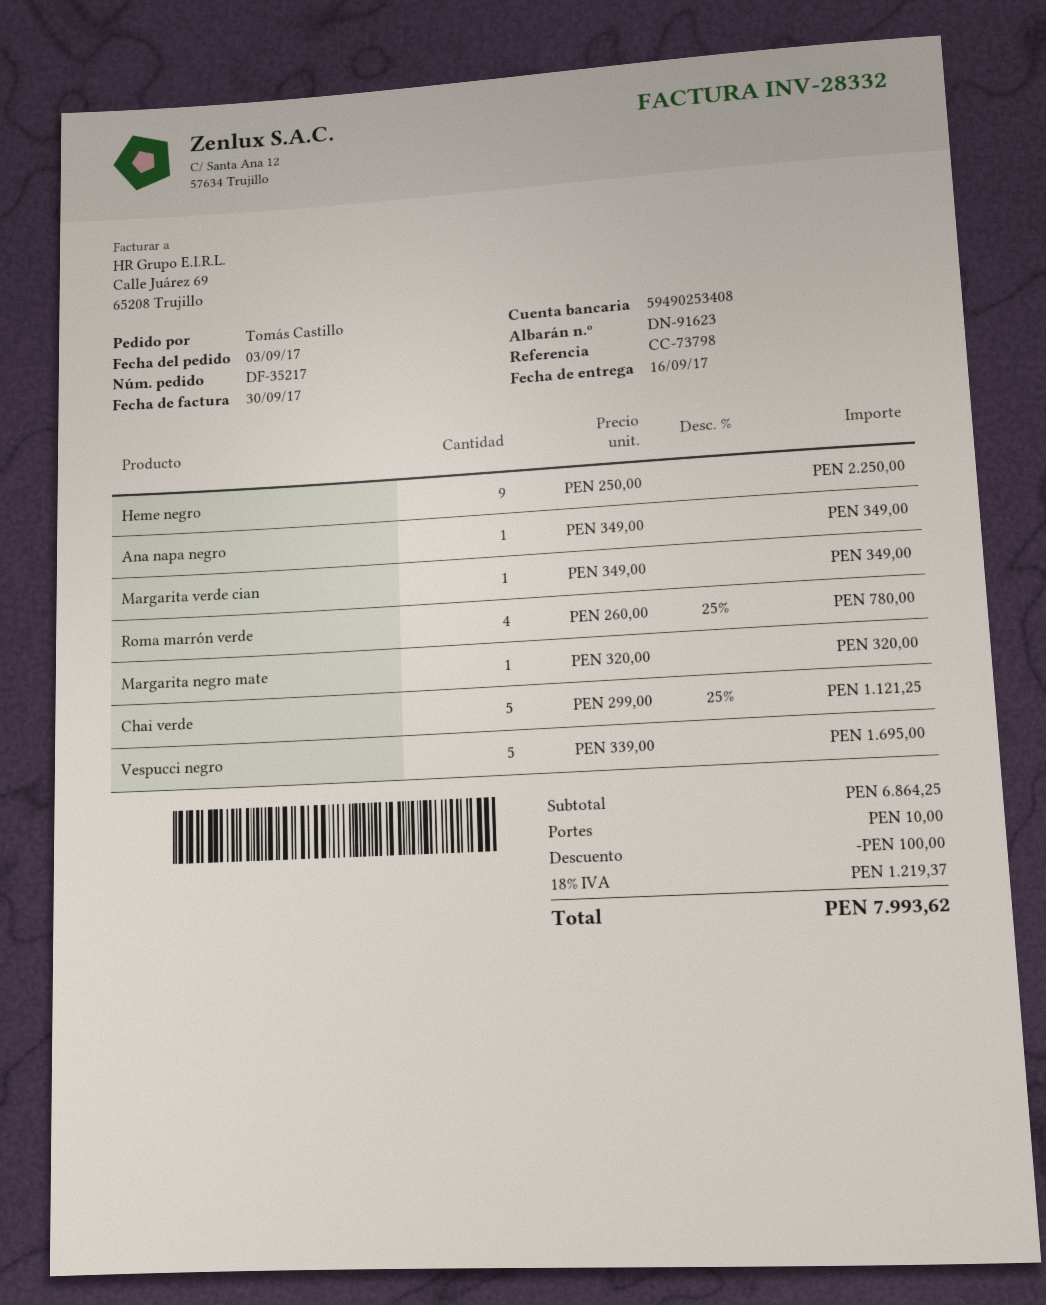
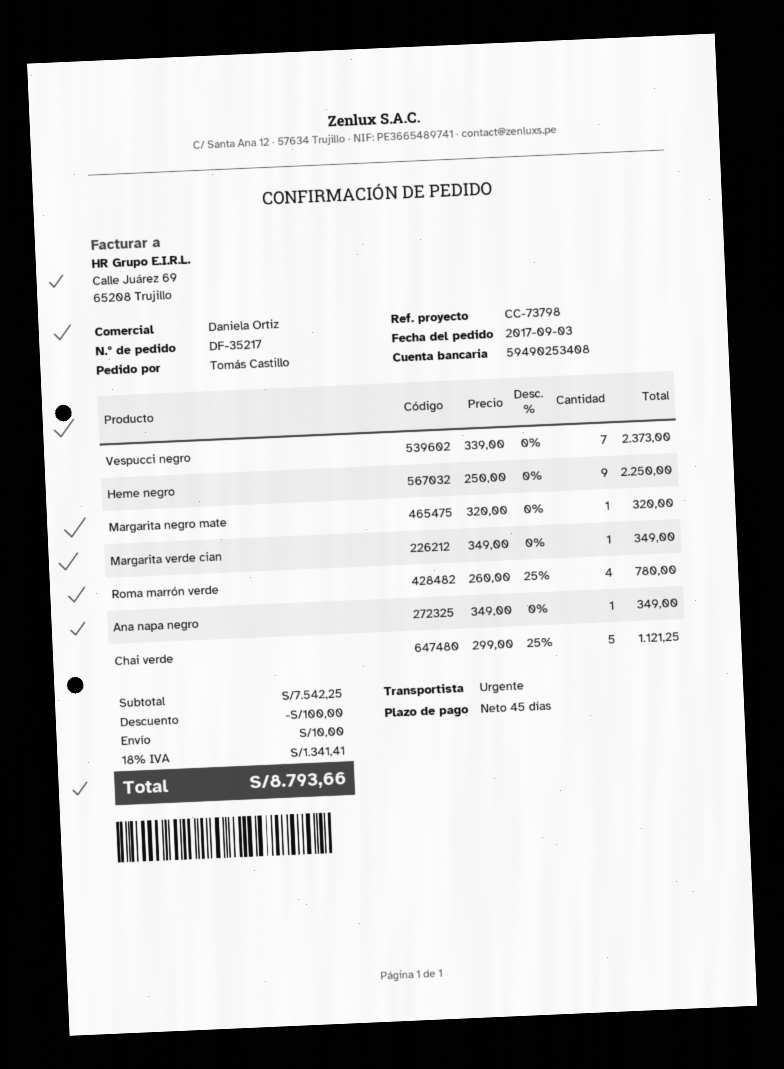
Vespucci negro: 5 x 339.00 = 1695.00 -> 7 x 339.00 = 2373.00
subtotal: 6864.25 -> 7542.25
tax: 18% = 1219.37 -> 18% = 1341.41
total: 7993.62 -> 8793.66

